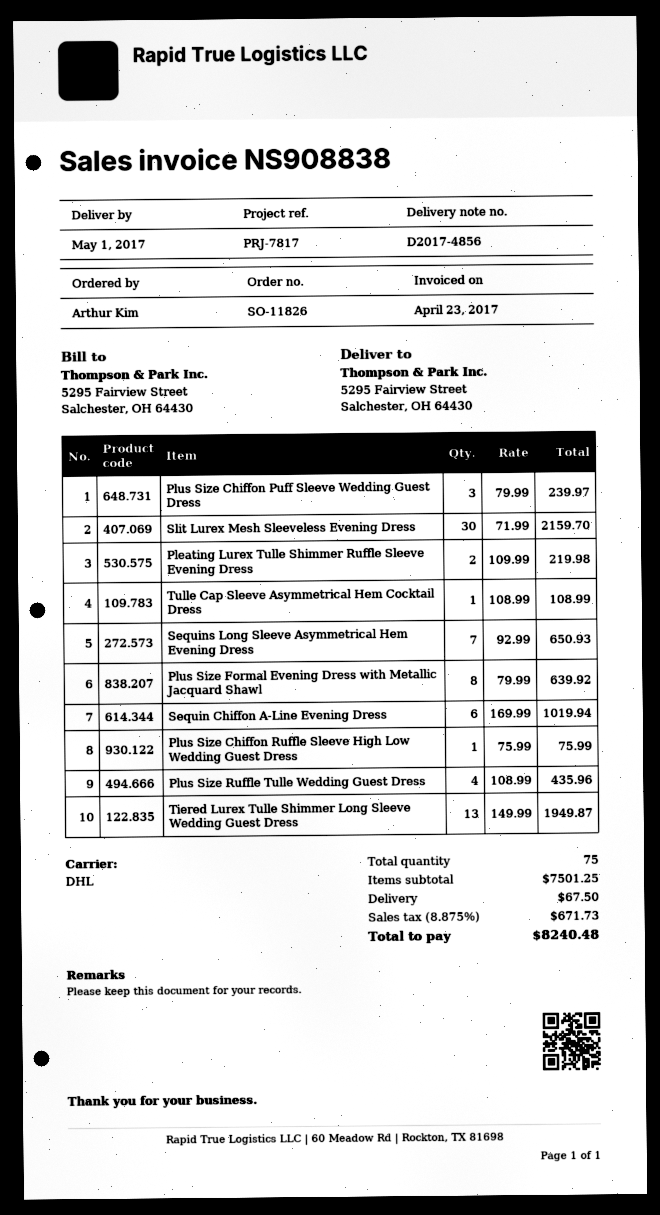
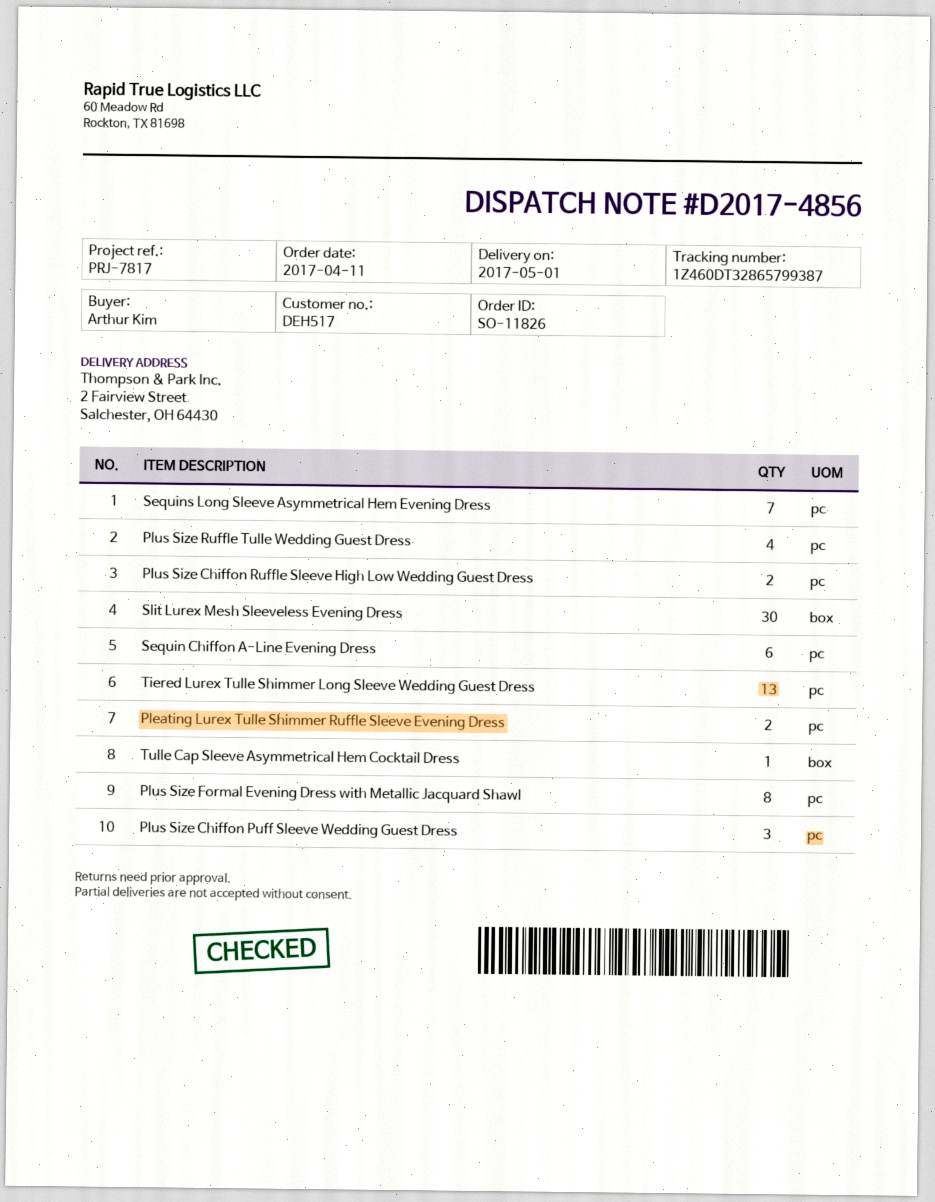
ship to: 5295 Fairview Street, Salchester, OH 64430 -> 2 Fairview Street, Salchester, OH 64430
Plus Size Chiffon Ruffle Sleeve High Low Wedding Guest Dress: 1 -> 2

